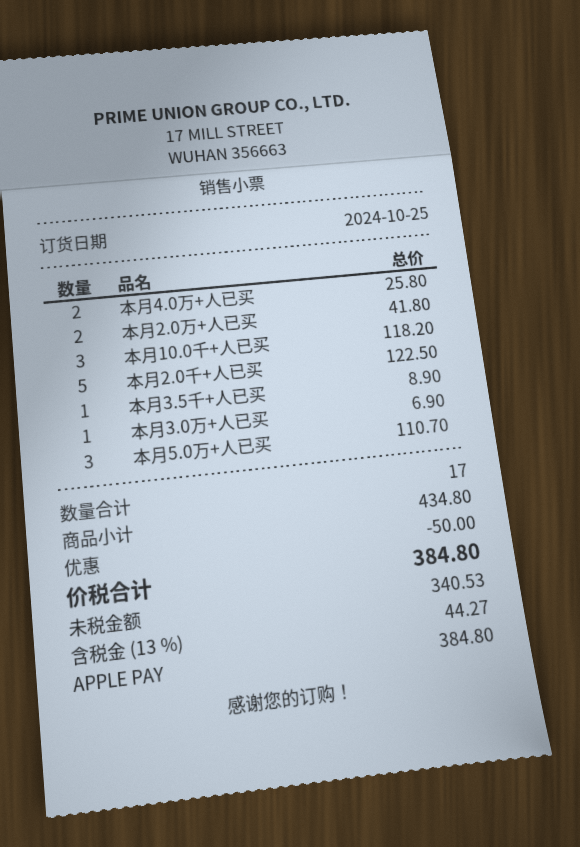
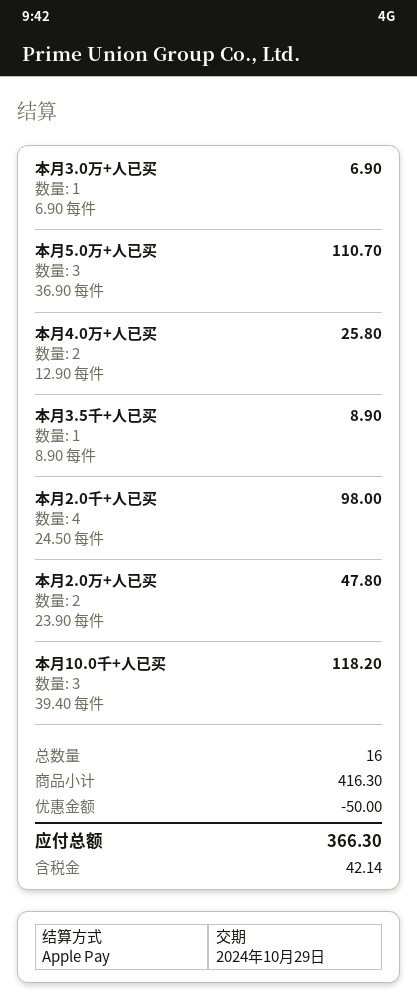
本月2.0万+人已买: 2 for 41.80 -> 2 for 47.80
本月2.0千+人已买: 5 for 122.50 -> 4 for 98.00
total quantity: 17 -> 16
subtotal: 434.80 -> 416.30
tax: 44.27 -> 42.14
total: 384.80 -> 366.30

